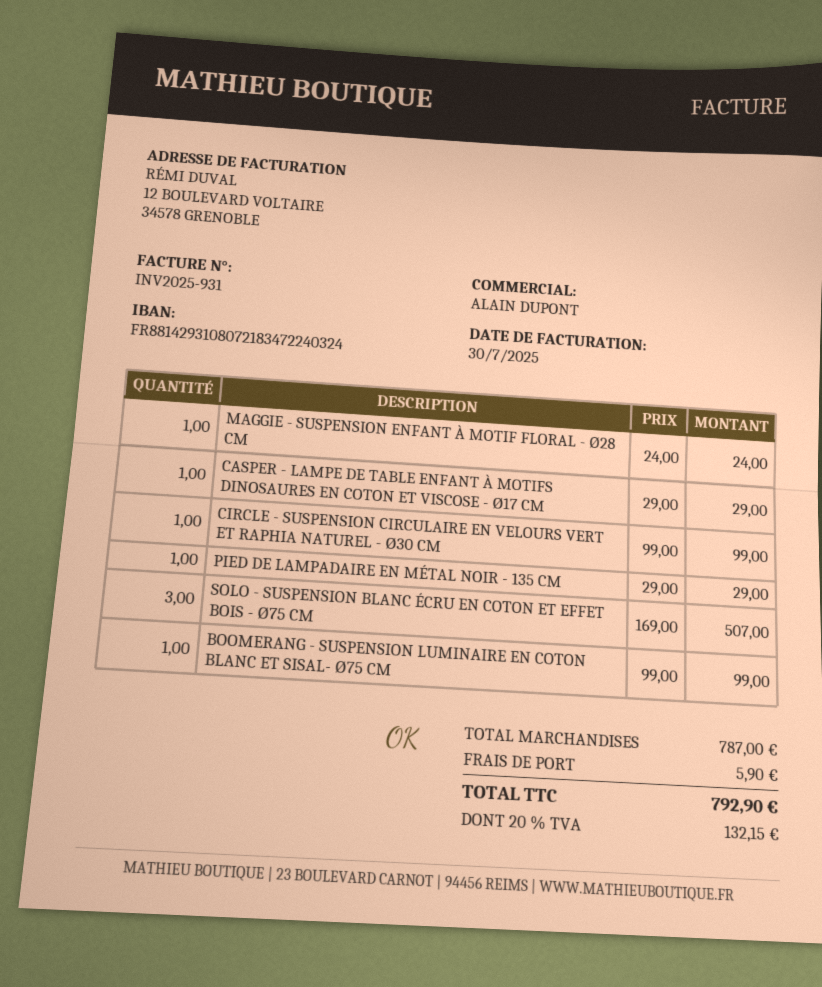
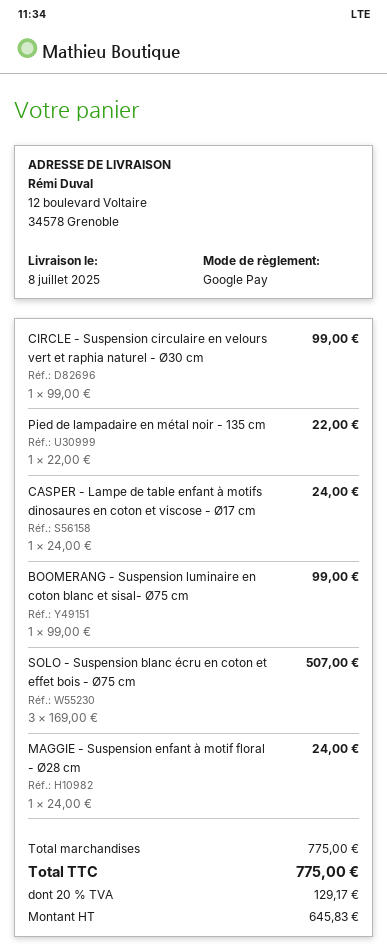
CASPER - LAMPE DE TABLE ENFANT À MOTIFS DINOSAURES EN COTON ET VISCOSE - Ø17 CM: 1 x 29.00 = 29.00 -> 1 x 24.00 = 24.00
PIED DE LAMPADAIRE EN MÉTAL NOIR - 135 CM: 1 x 29.00 = 29.00 -> 1 x 22.00 = 22.00
subtotal: 787.00 -> 775.00
shipping: 5.90 -> none
tax: 20% = 132.15 -> 20% = 129.17
total: 792.90 -> 775.00

